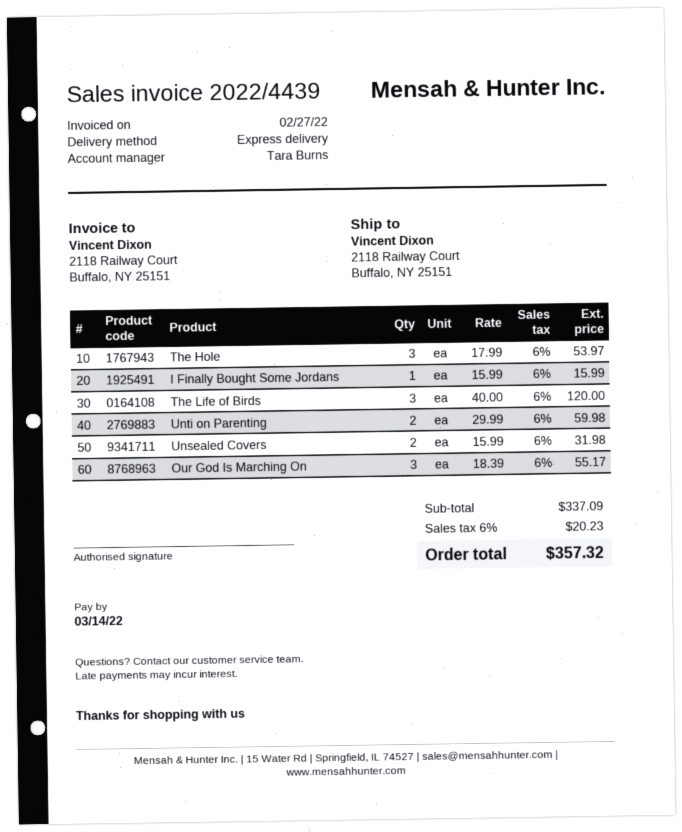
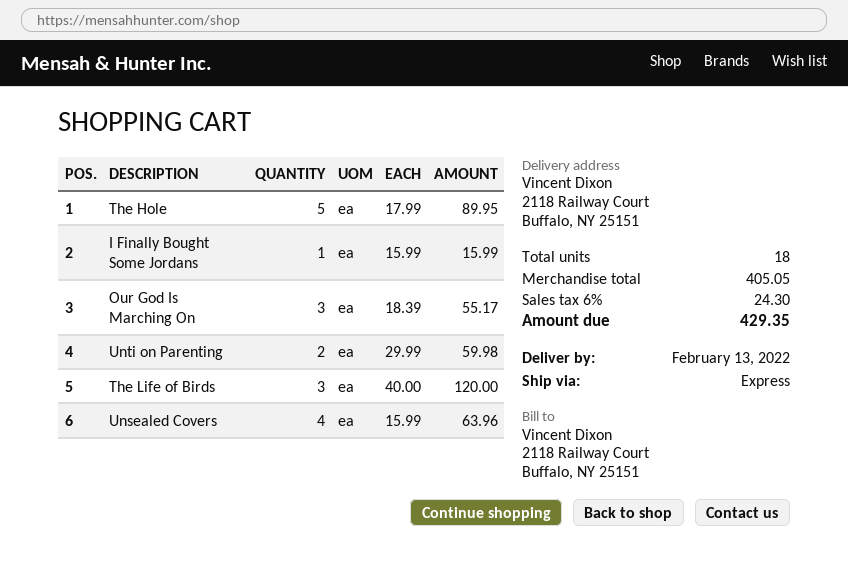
The Hole: 3 x 17.99 = 53.97 -> 5 x 17.99 = 89.95
Unsealed Covers: 2 x 15.99 = 31.98 -> 4 x 15.99 = 63.96
subtotal: 337.09 -> 405.05
tax: 6% = 20.23 -> 6% = 24.30
total: 357.32 -> 429.35

